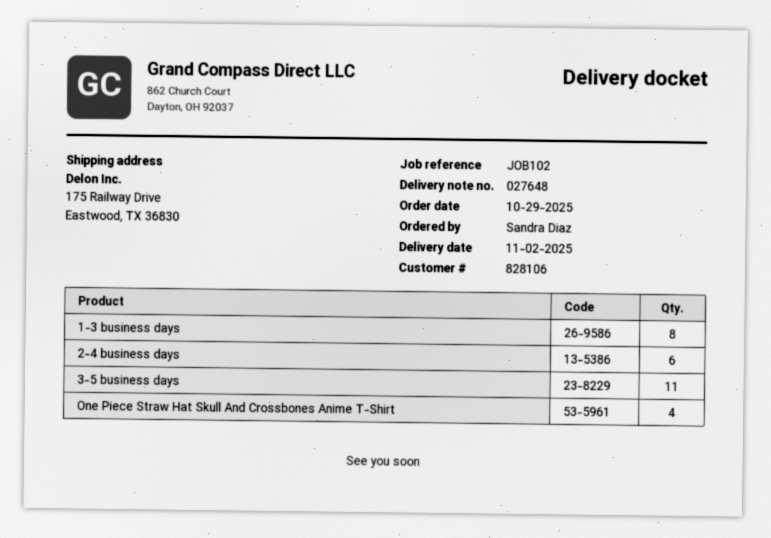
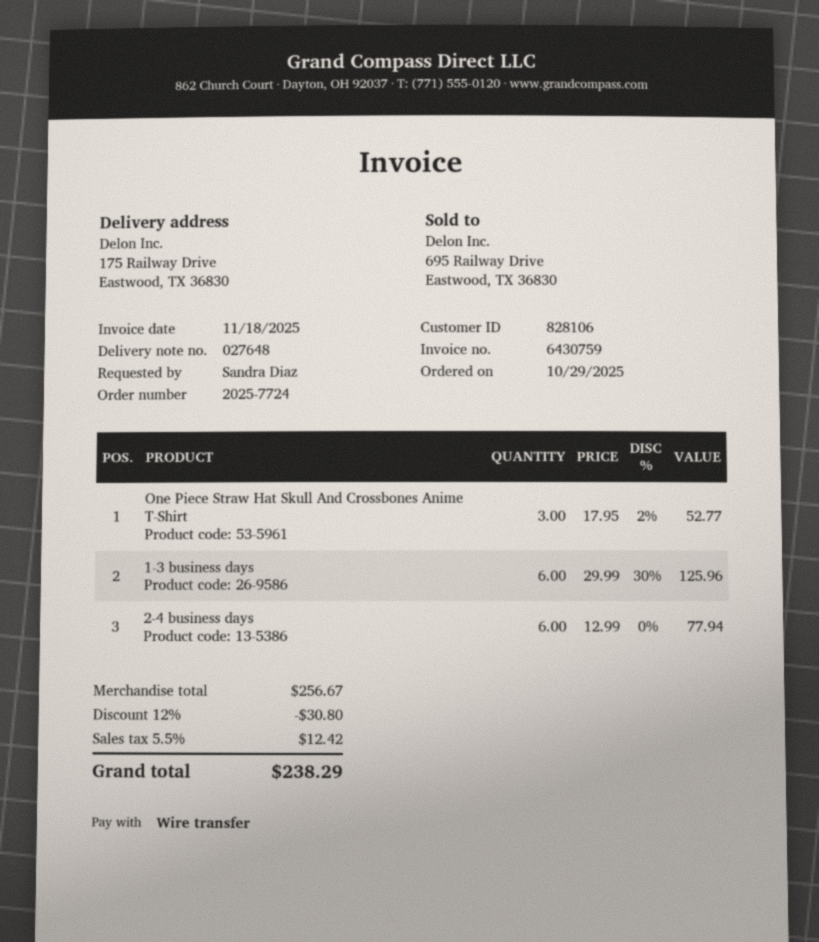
1-3 business days: 8 -> 6
3-5 business days: 11 -> none
One Piece Straw Hat Skull And Crossbones Anime T-Shirt: 4 -> 3

